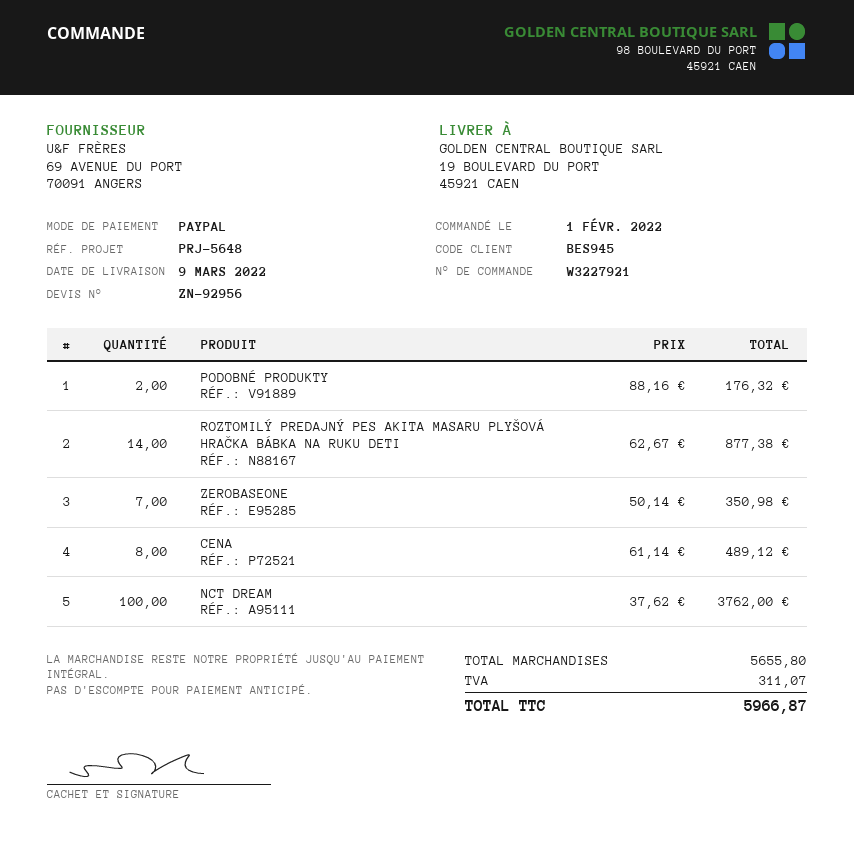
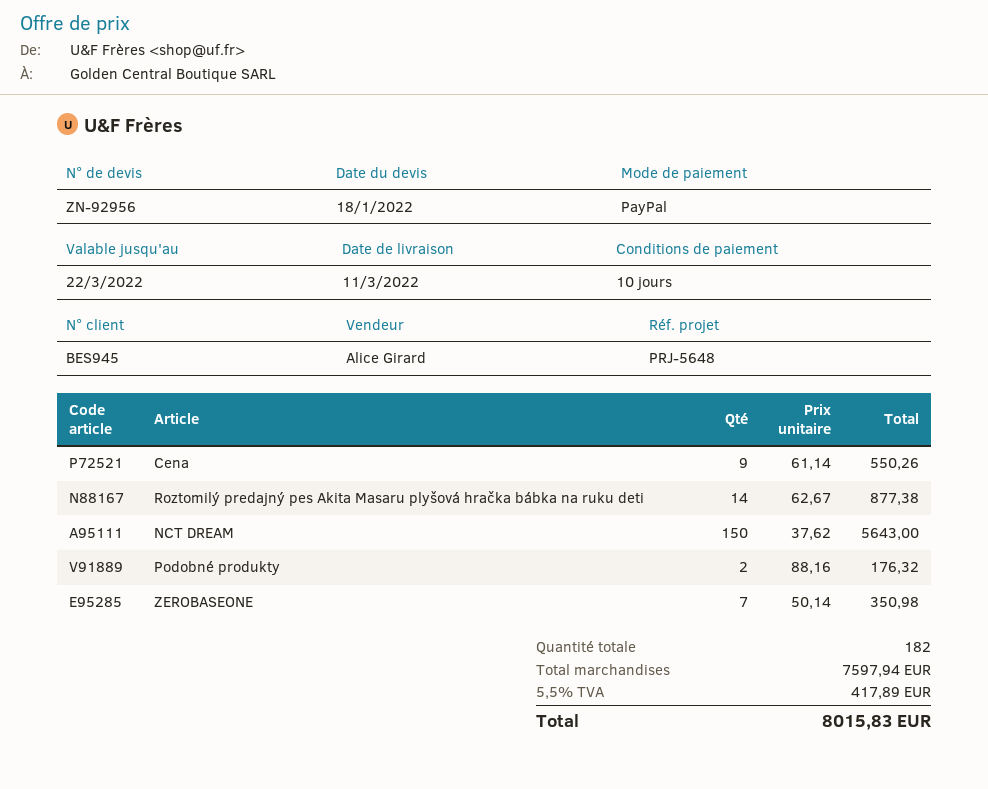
delivery date: 2022-03-09 -> 2022-03-11
CENA: 8 x 61.14 = 489.12 -> 9 x 61.14 = 550.26
NCT DREAM: 100 x 37.62 = 3762.00 -> 150 x 37.62 = 5643.00
subtotal: 5655.80 -> 7597.94
tax: 311.07 -> 417.89
total: 5966.87 -> 8015.83

